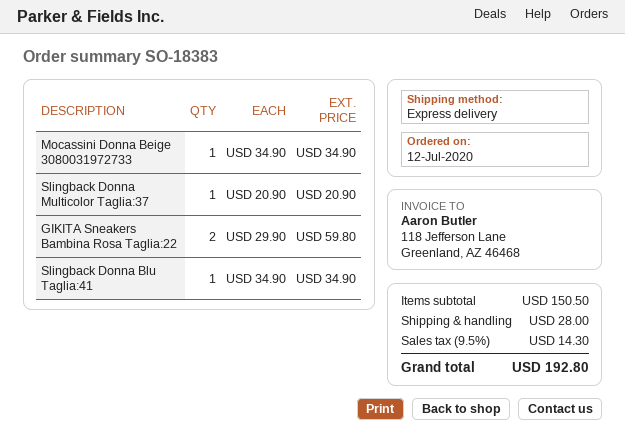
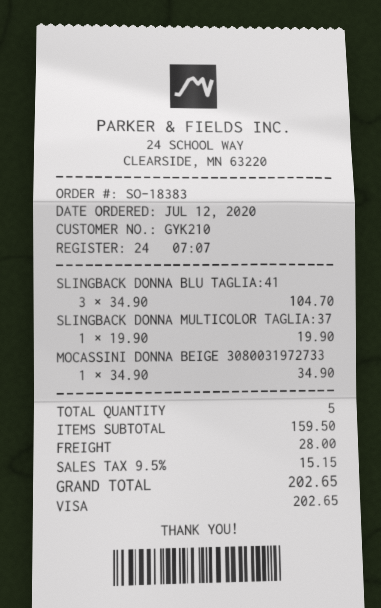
Slingback Donna Multicolor Taglia:37: 1 x 20.90 = 20.90 -> 1 x 19.90 = 19.90
GIKITA Sneakers Bambina Rosa Taglia:22: 2 x 29.90 = 59.80 -> none
Slingback Donna Blu Taglia:41: 1 x 34.90 = 34.90 -> 3 x 34.90 = 104.70
subtotal: 150.50 -> 159.50
tax: 9.5% = 14.30 -> 9.5% = 15.15
total: 192.80 -> 202.65

